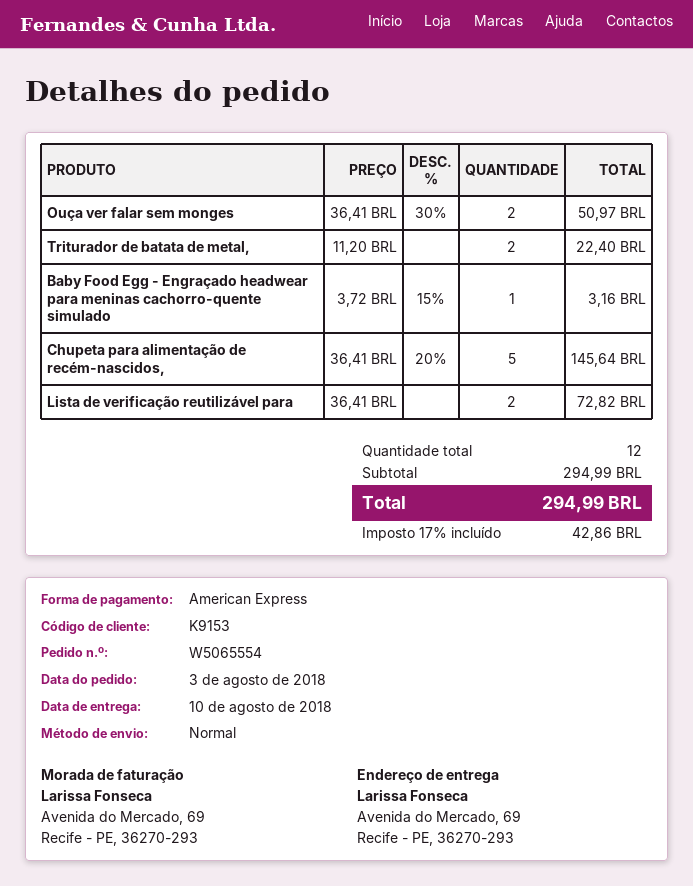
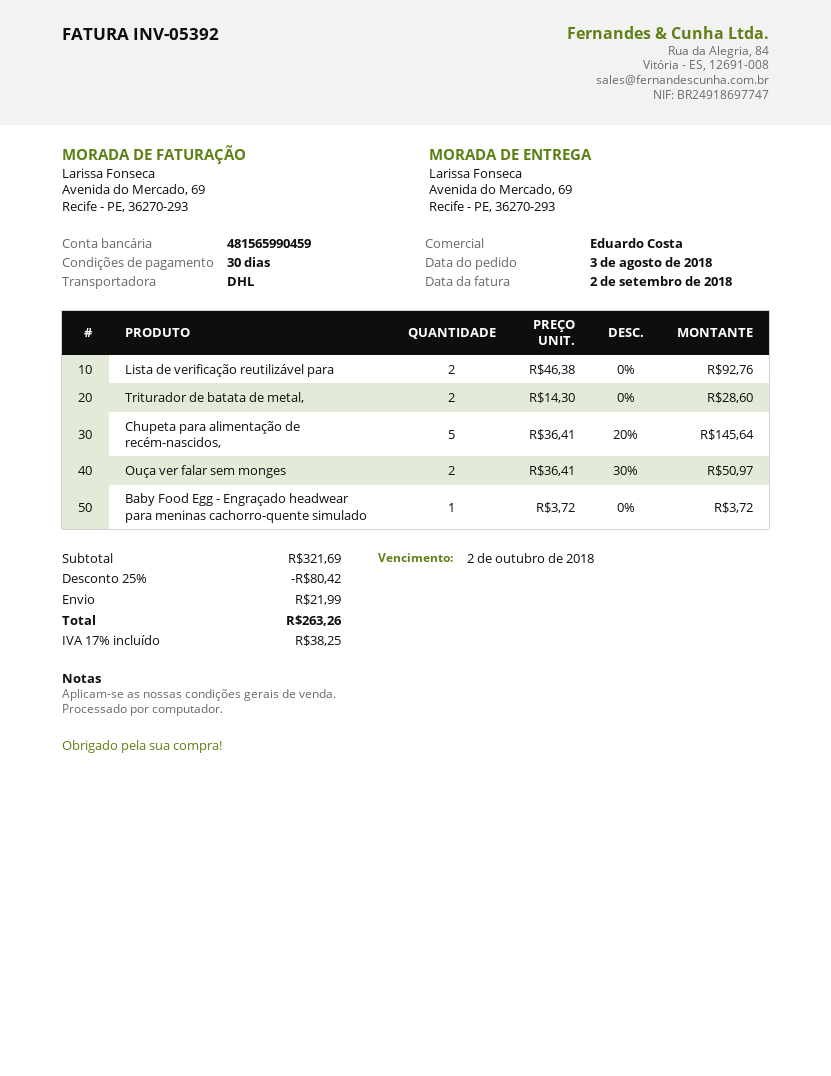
shipping method: standard -> DHL
Triturador de batata de metal,: 2 x 11.20 = 22.40 -> 2 x 14.30 = 28.60
Baby Food Egg - Engraçado headwear para meninas cachorro-quente simulado: 1 x 3.72 - 15% = 3.16 -> 1 x 3.72 = 3.72
Lista de verificação reutilizável para: 2 x 36.41 = 72.82 -> 2 x 46.38 = 92.76
subtotal: 294.99 -> 321.69
discount: none -> 25% = 80.42
shipping: none -> 21.99
tax: 17% = 42.86 -> 17% = 38.25
total: 294.99 -> 263.26

